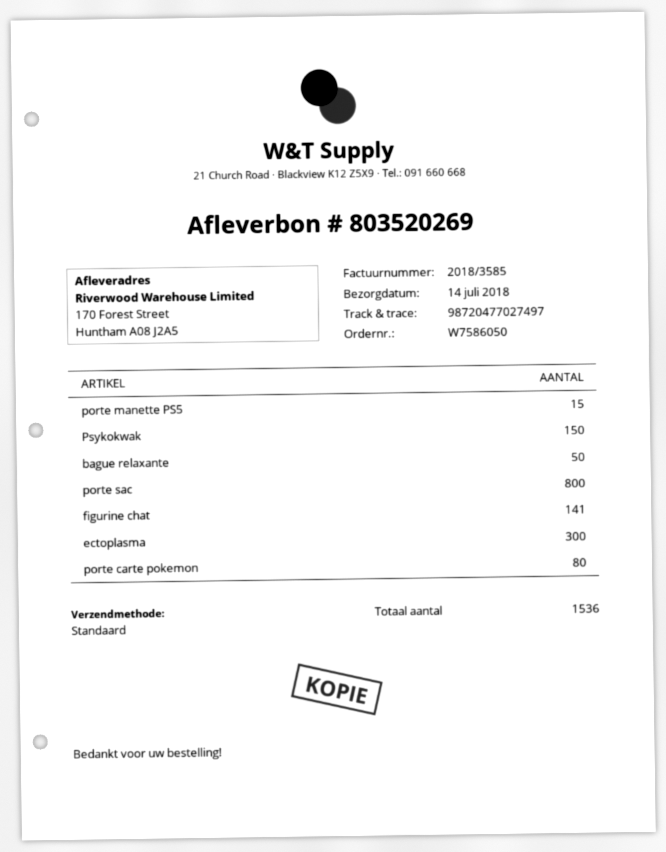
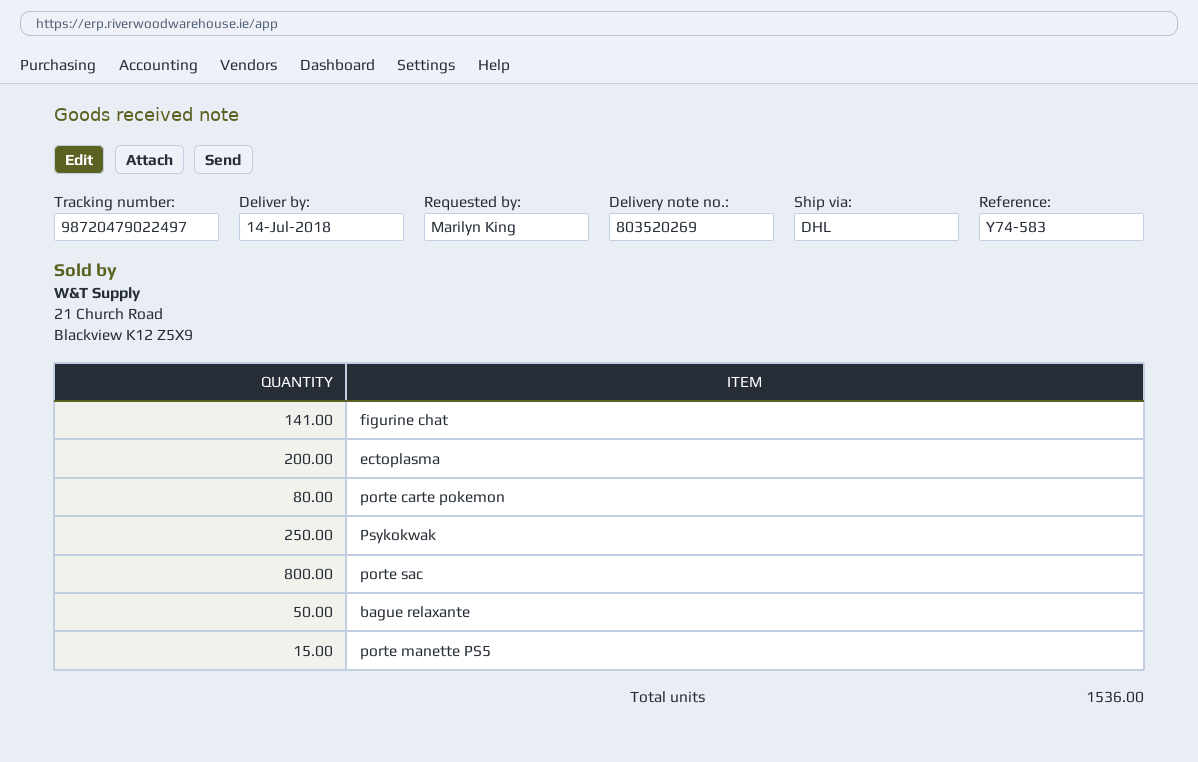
shipping method: standard -> DHL
tracking number: 98720477027497 -> 98720479022497
Psykokwak: 150 -> 250
ectoplasma: 300 -> 200

